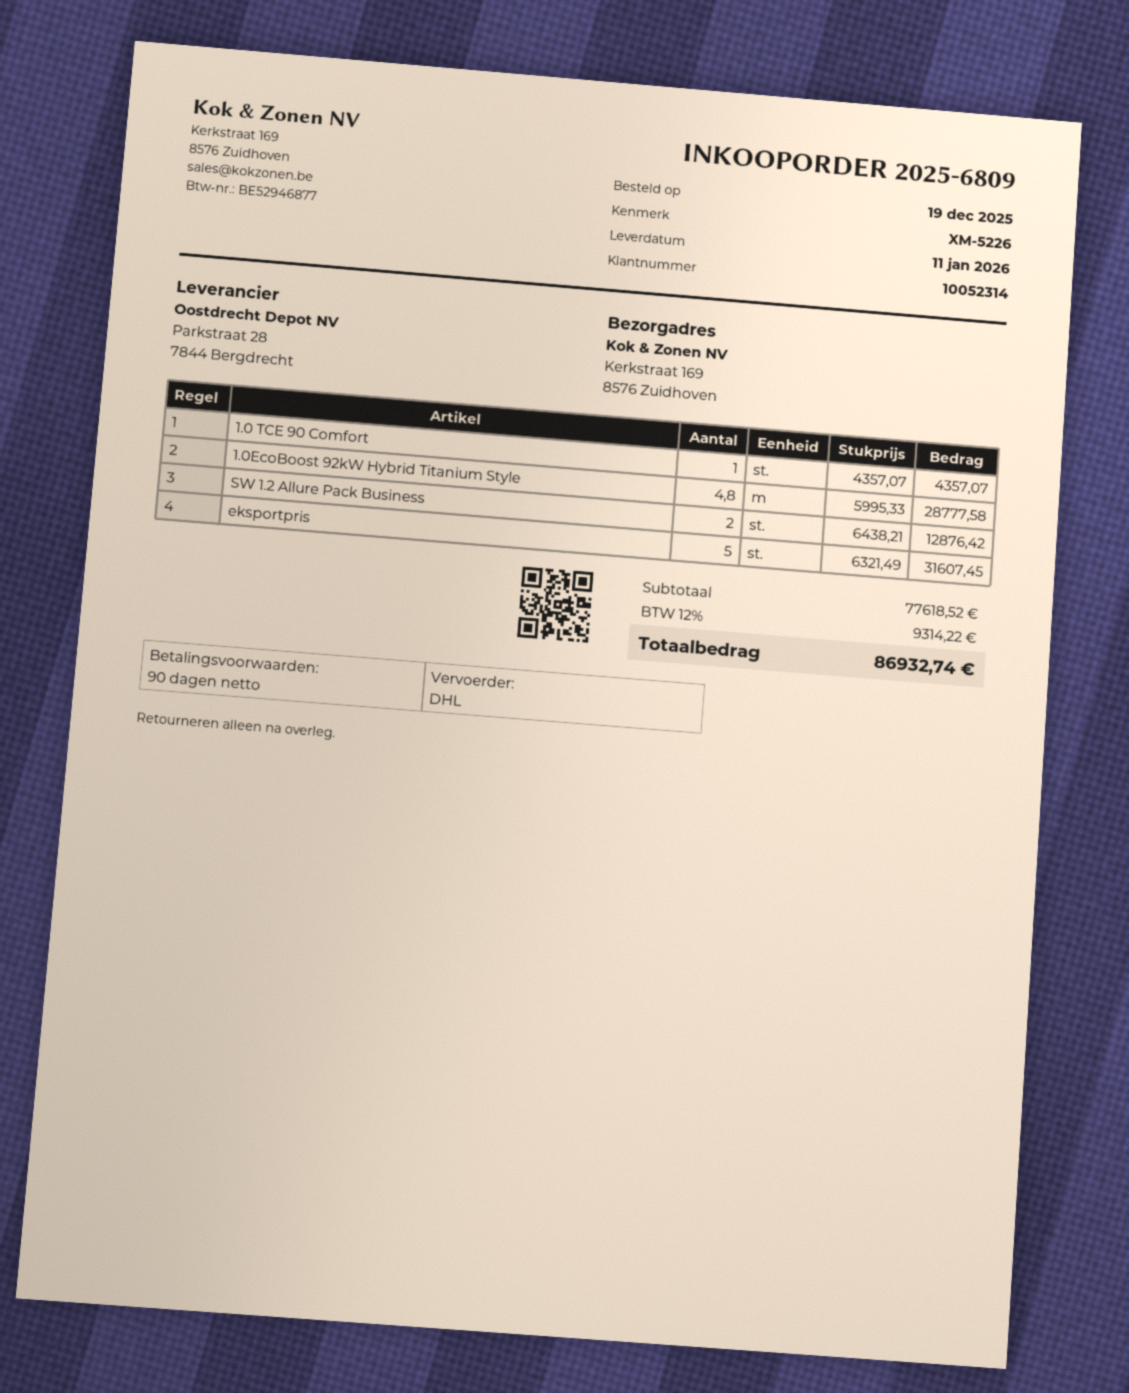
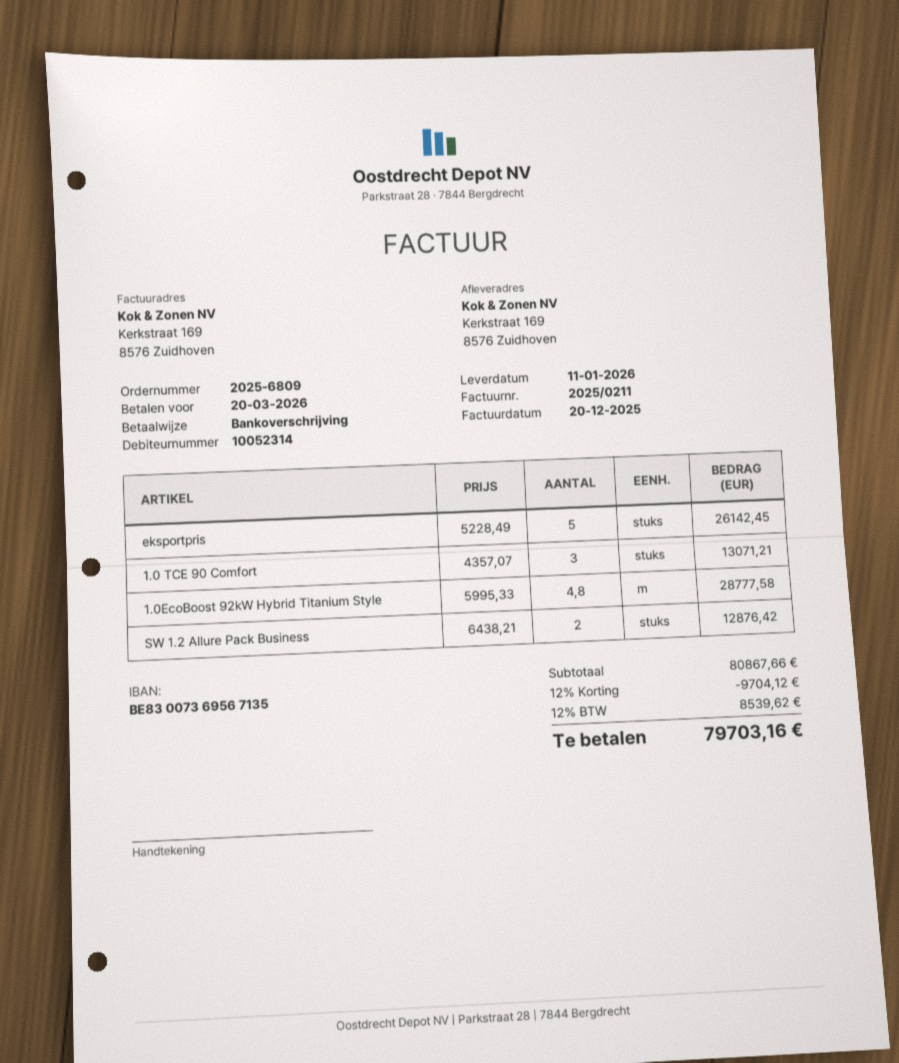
1.0 TCE 90 Comfort: 1 x 4357.07 = 4357.07 -> 3 x 4357.07 = 13071.21
eksportpris: 5 x 6321.49 = 31607.45 -> 5 x 5228.49 = 26142.45
subtotal: 77618.52 -> 80867.66
discount: none -> 12% = 9704.12
tax: 12% = 9314.22 -> 12% = 8539.62
total: 86932.74 -> 79703.16

